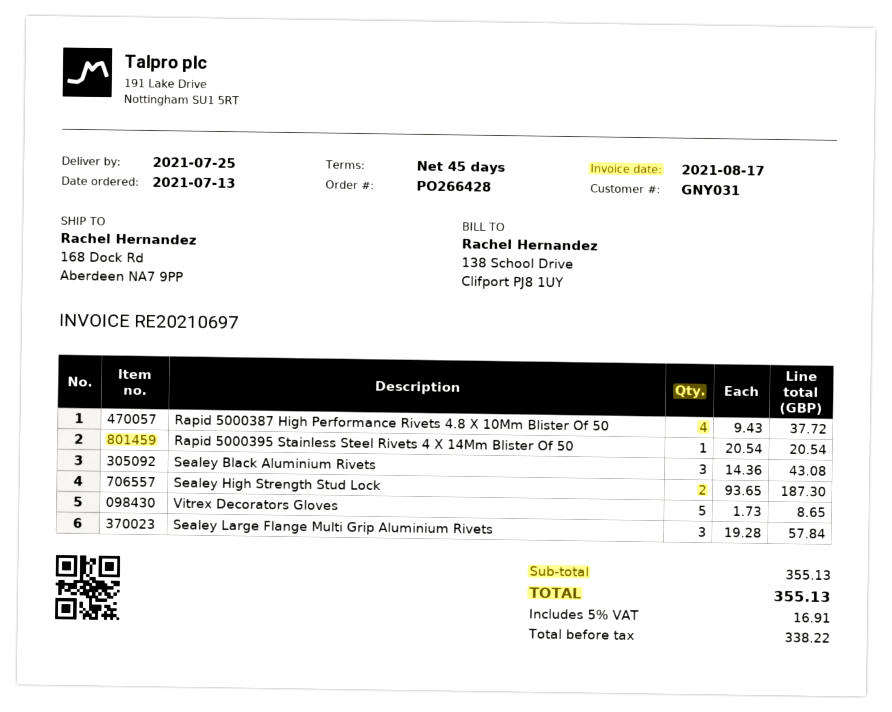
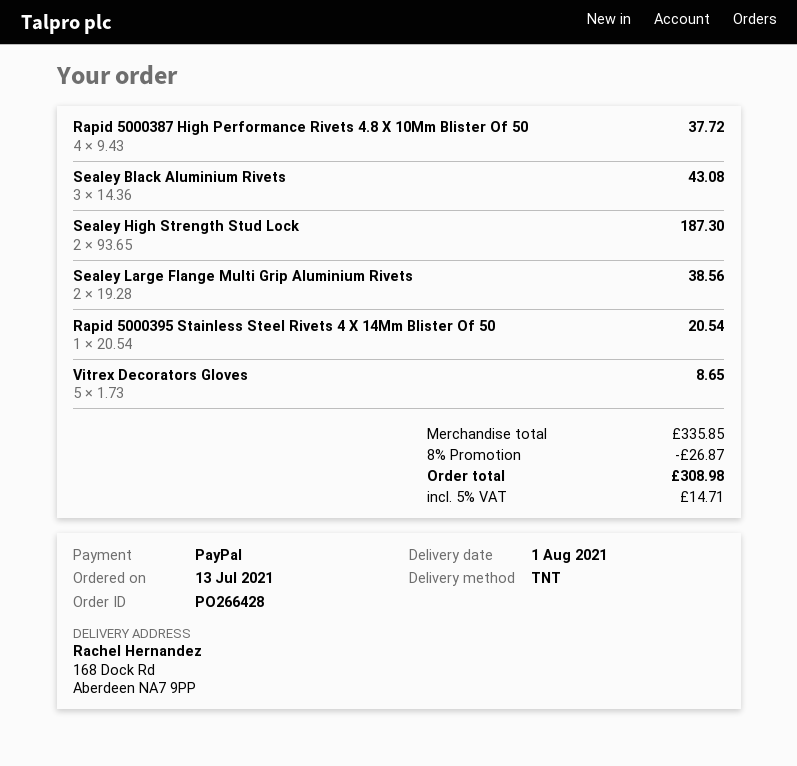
delivery date: 2021-07-25 -> 2021-08-01
Sealey Large Flange Multi Grip Aluminium Rivets: 3 x 19.28 = 57.84 -> 2 x 19.28 = 38.56
subtotal: 355.13 -> 335.85
discount: none -> 8% = 26.87
tax: 5% = 16.91 -> 5% = 14.71
total: 355.13 -> 308.98

